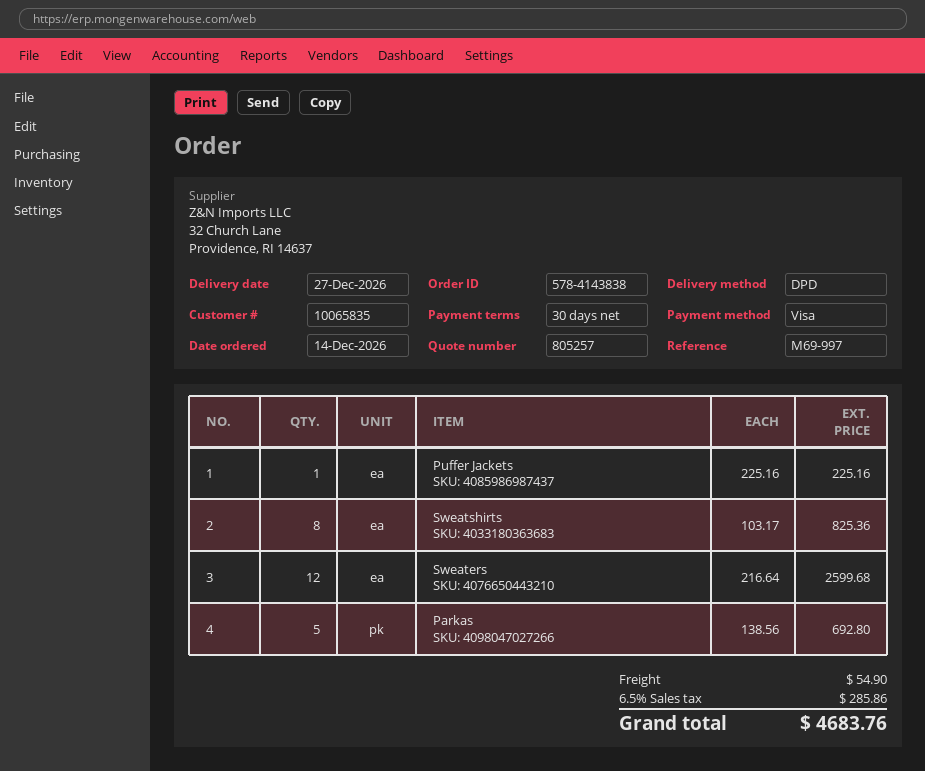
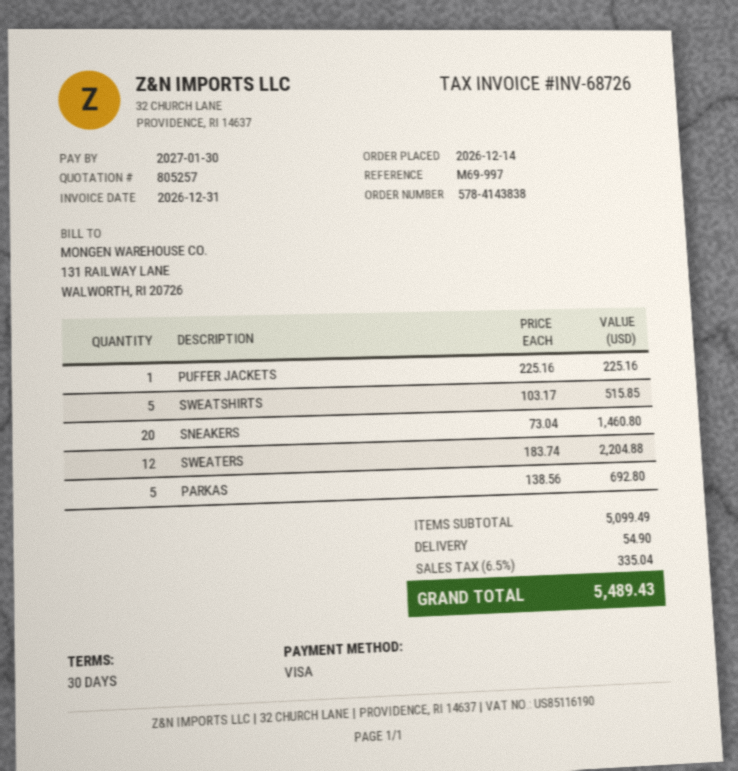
Sweatshirts: 8 x 103.17 = 825.36 -> 5 x 103.17 = 515.85
Sweaters: 12 x 216.64 = 2599.68 -> 12 x 183.74 = 2204.88
SNEAKERS: none -> 20 x 73.04 = 1460.80
tax: 6.5% = 285.86 -> 6.5% = 335.04
total: 4683.76 -> 5489.43

